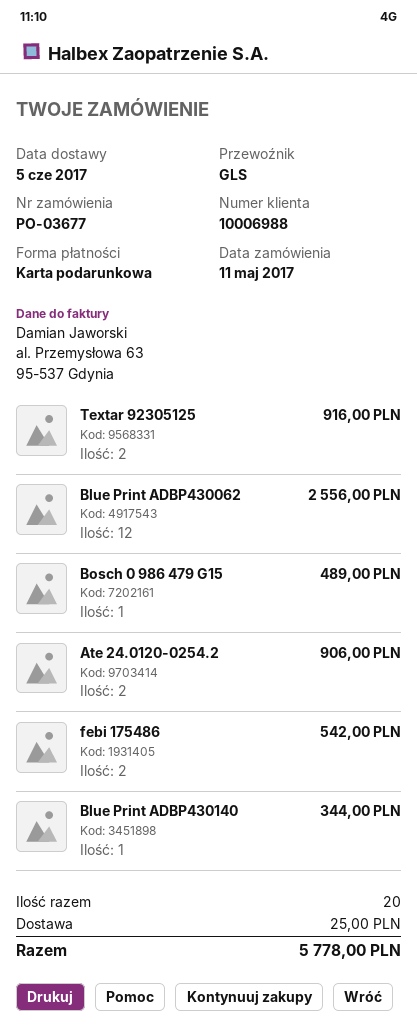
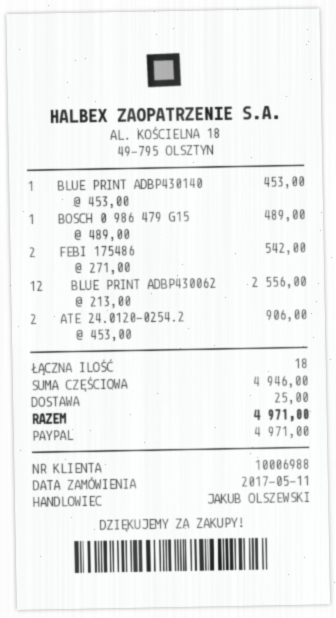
payment method: gift card -> PayPal
Textar 92305125: 2 for 916.00 -> none
Blue Print ADBP430140: 1 for 344.00 -> 1 for 453.00
total quantity: 20 -> 18
total: 5778.00 -> 4971.00

